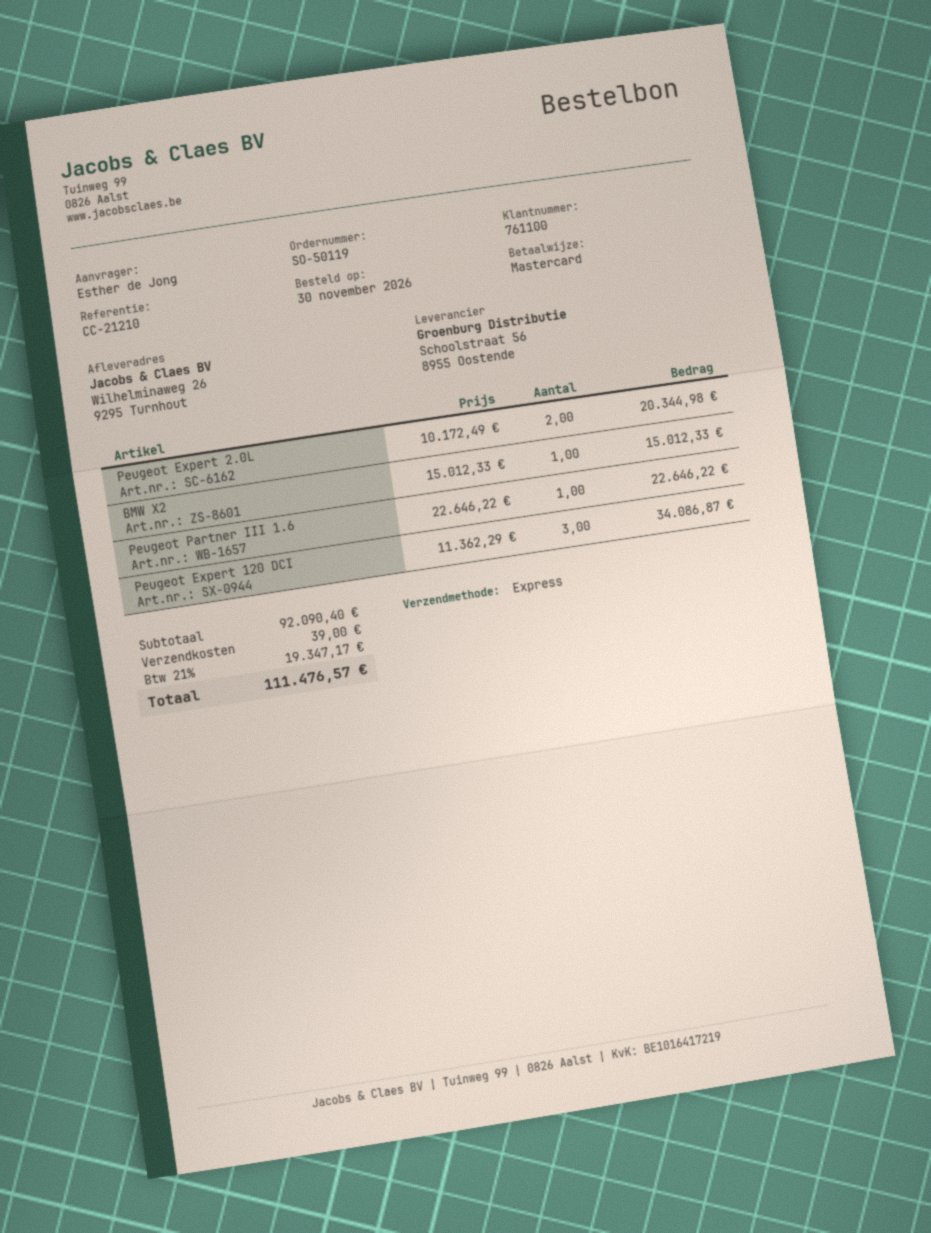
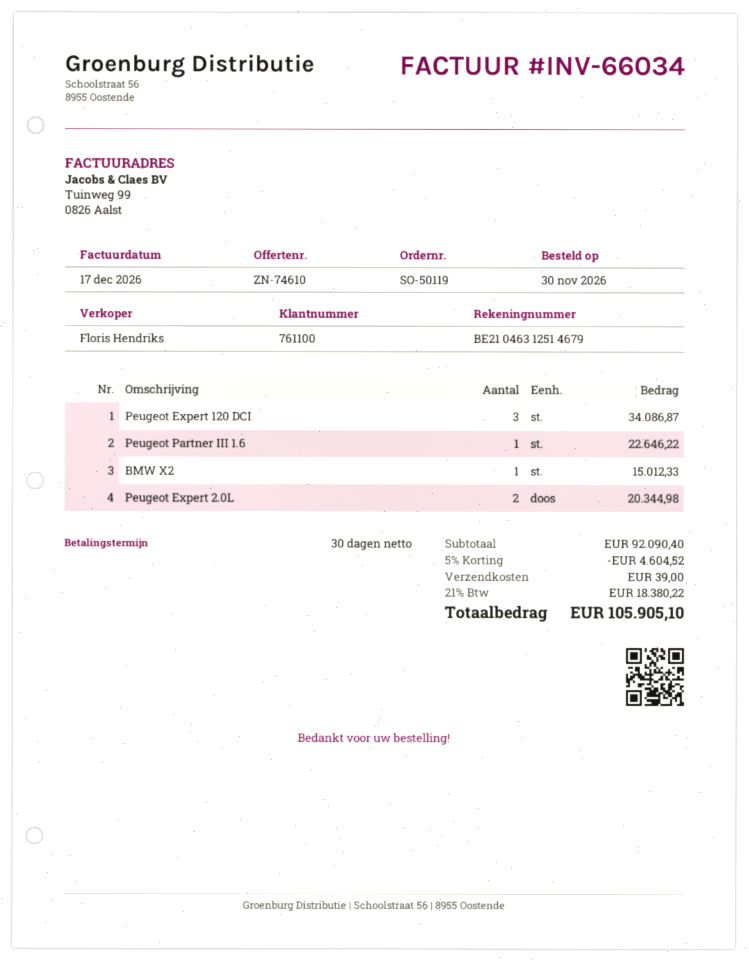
discount: none -> 5% = 4604.52
tax: 21% = 19347.17 -> 21% = 18380.22
total: 111476.57 -> 105905.10

